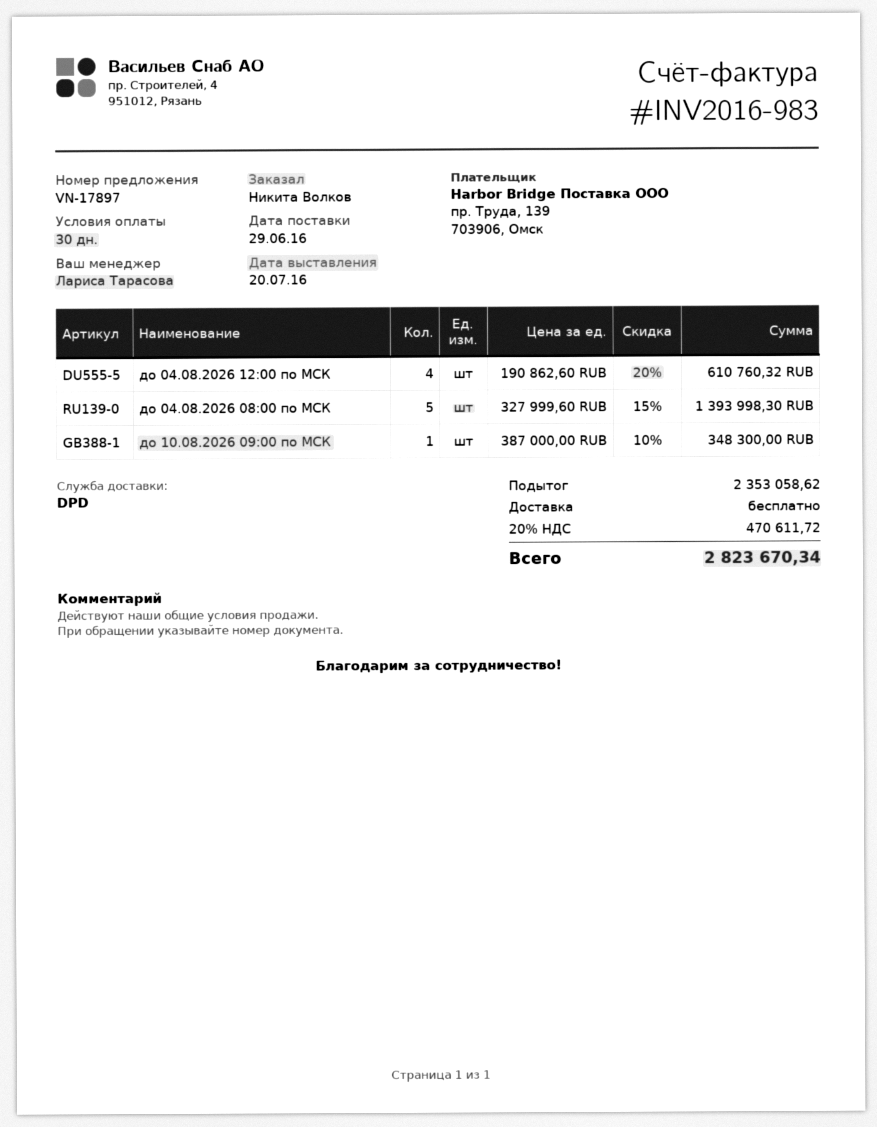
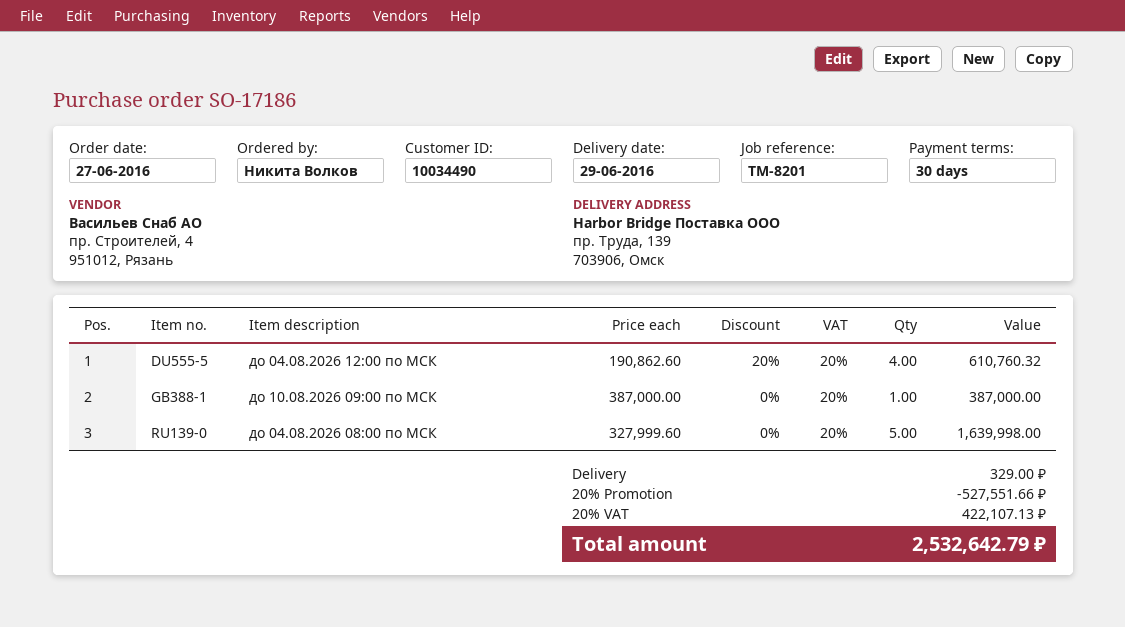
до 04.08.2026 08:00 по МСК: 5 x 327999.60 - 15% = 1393998.30 -> 5 x 327999.60 = 1639998.00
до 10.08.2026 09:00 по МСК: 1 x 387000.00 - 10% = 348300.00 -> 1 x 387000.00 = 387000.00
discount: none -> 20% = 527551.66
shipping: 0.00 -> 329.00
tax: 20% = 470611.72 -> 20% = 422107.13
total: 2823670.34 -> 2532642.79

